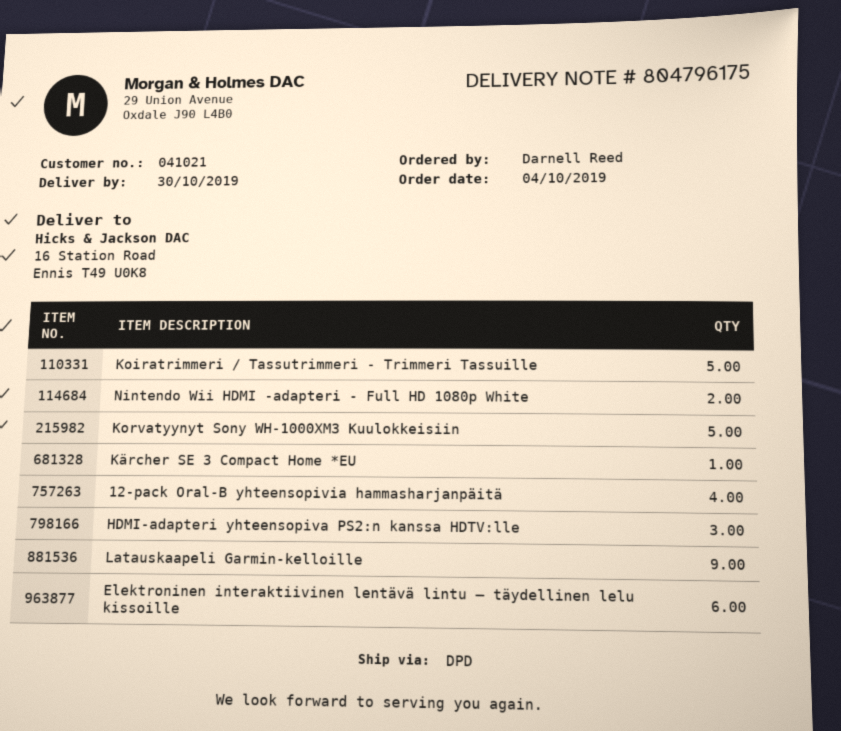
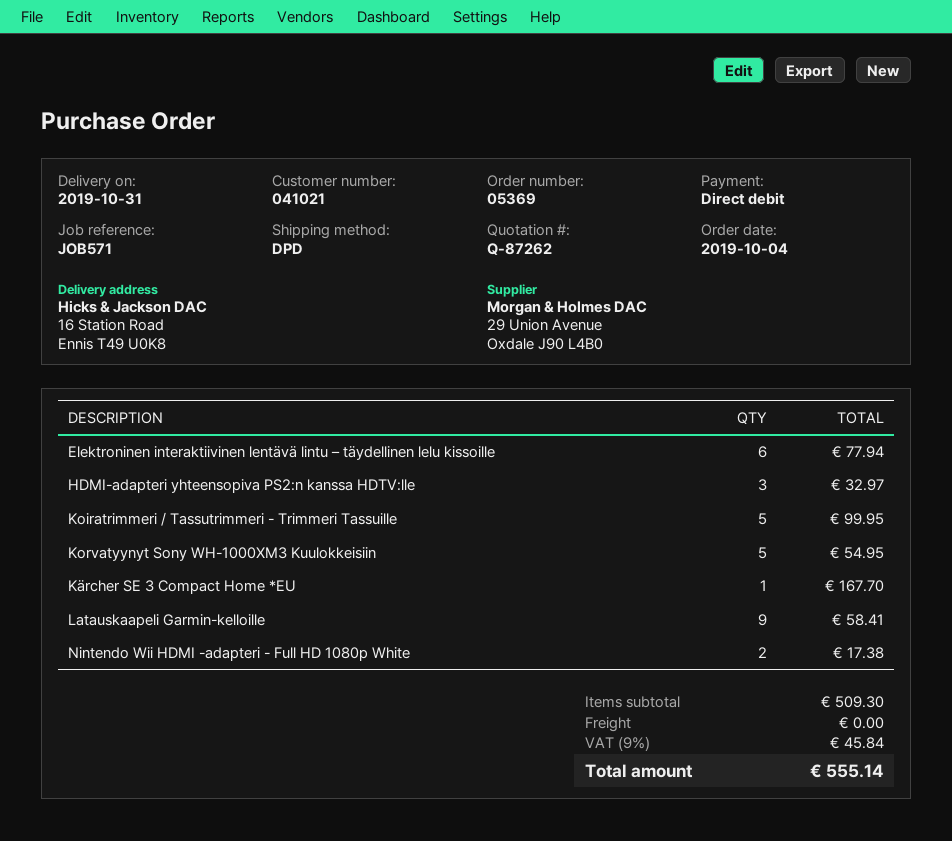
delivery date: 2019-10-30 -> 2019-10-31
12-pack Oral-B yhteensopivia hammasharjanpäitä: 4 -> none

